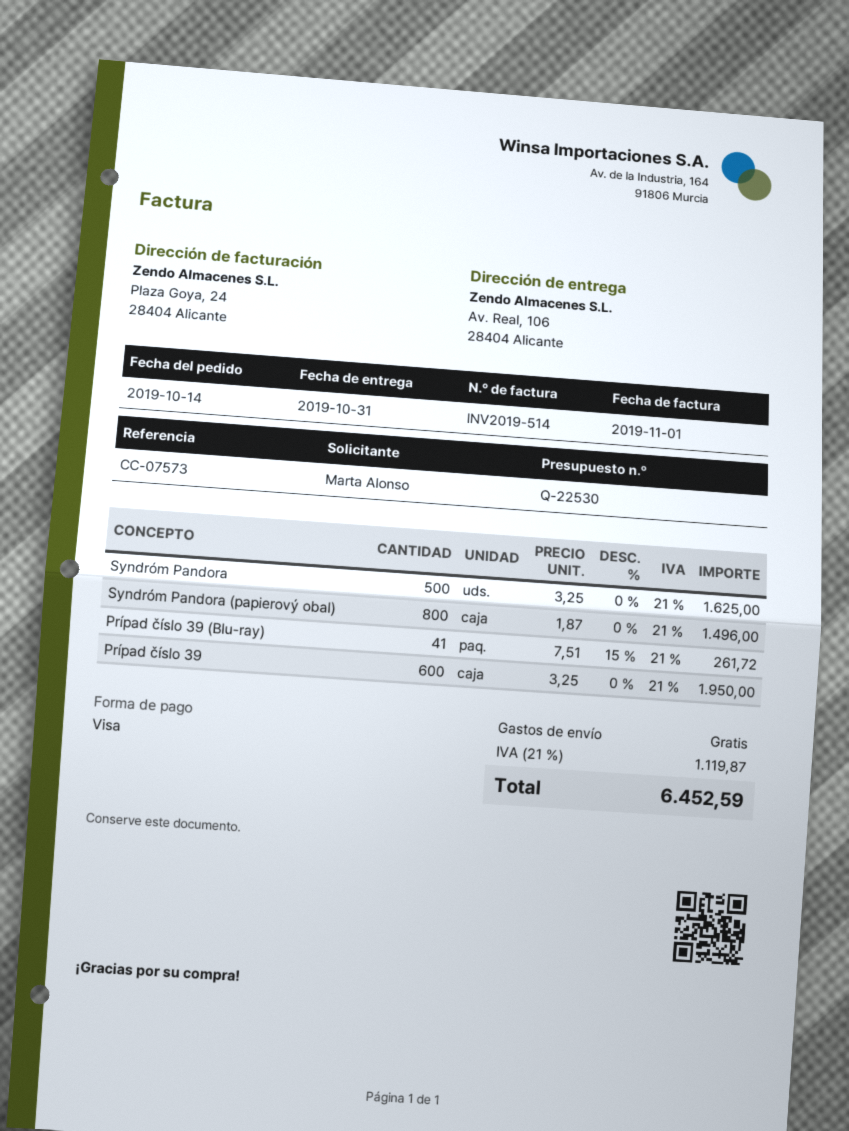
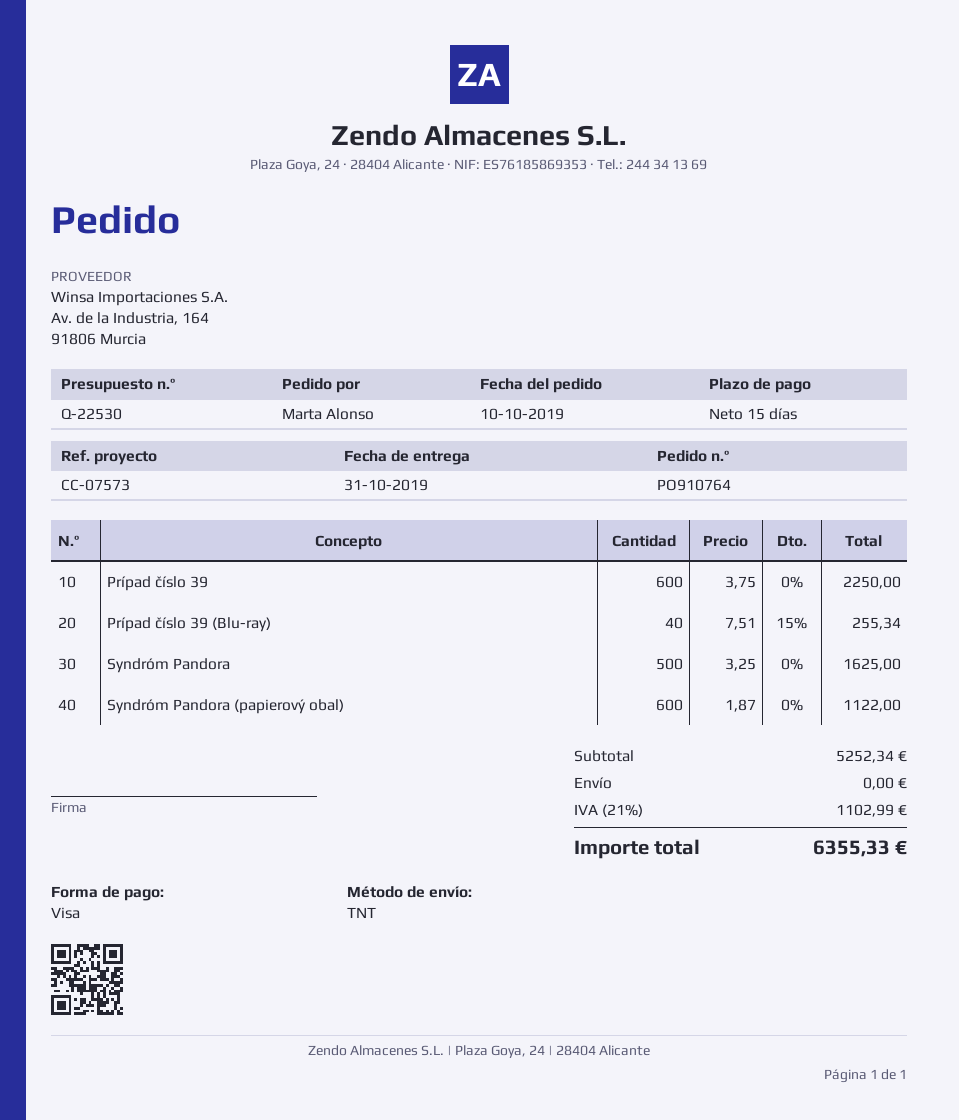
order date: 2019-10-14 -> 2019-10-10
Syndróm Pandora (papierový obal): 800 x 1.87 = 1496.00 -> 600 x 1.87 = 1122.00
Prípad číslo 39 (Blu-ray): 41 x 7.51 - 15% = 261.72 -> 40 x 7.51 - 15% = 255.34
Prípad číslo 39: 600 x 3.25 = 1950.00 -> 600 x 3.75 = 2250.00
tax: 21% = 1119.87 -> 21% = 1102.99
total: 6452.59 -> 6355.33

